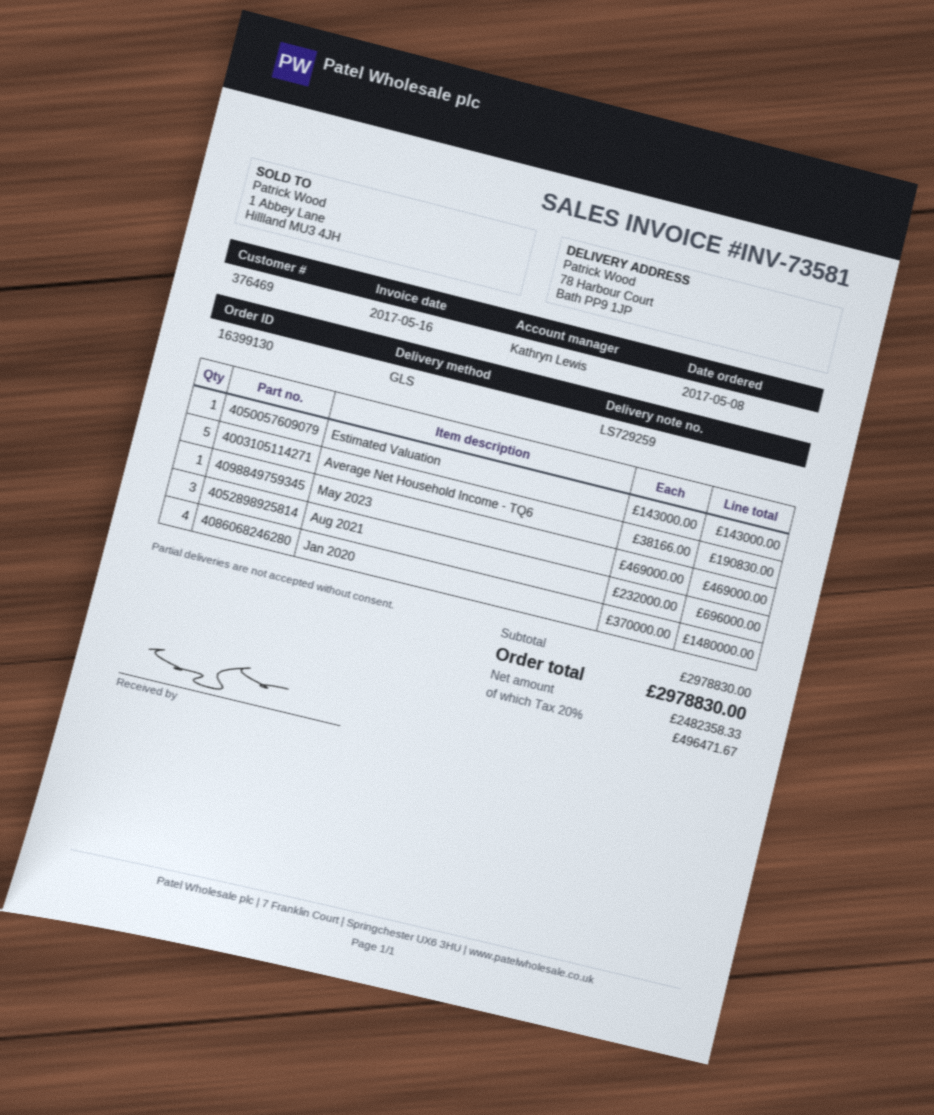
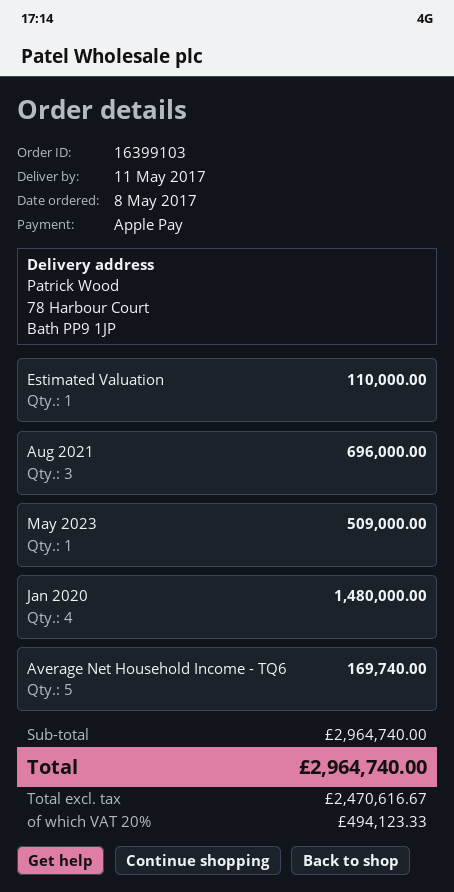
order number: 16399130 -> 16399103
Estimated Valuation: 1 for 143000.00 -> 1 for 110000.00
Average Net Household Income - TQ6: 5 for 190830.00 -> 5 for 169740.00
May 2023: 1 for 469000.00 -> 1 for 509000.00
subtotal: 2978830.00 -> 2964740.00
net: 2482358.33 -> 2470616.67
tax: 20% = 496471.67 -> 20% = 494123.33
total: 2978830.00 -> 2964740.00

